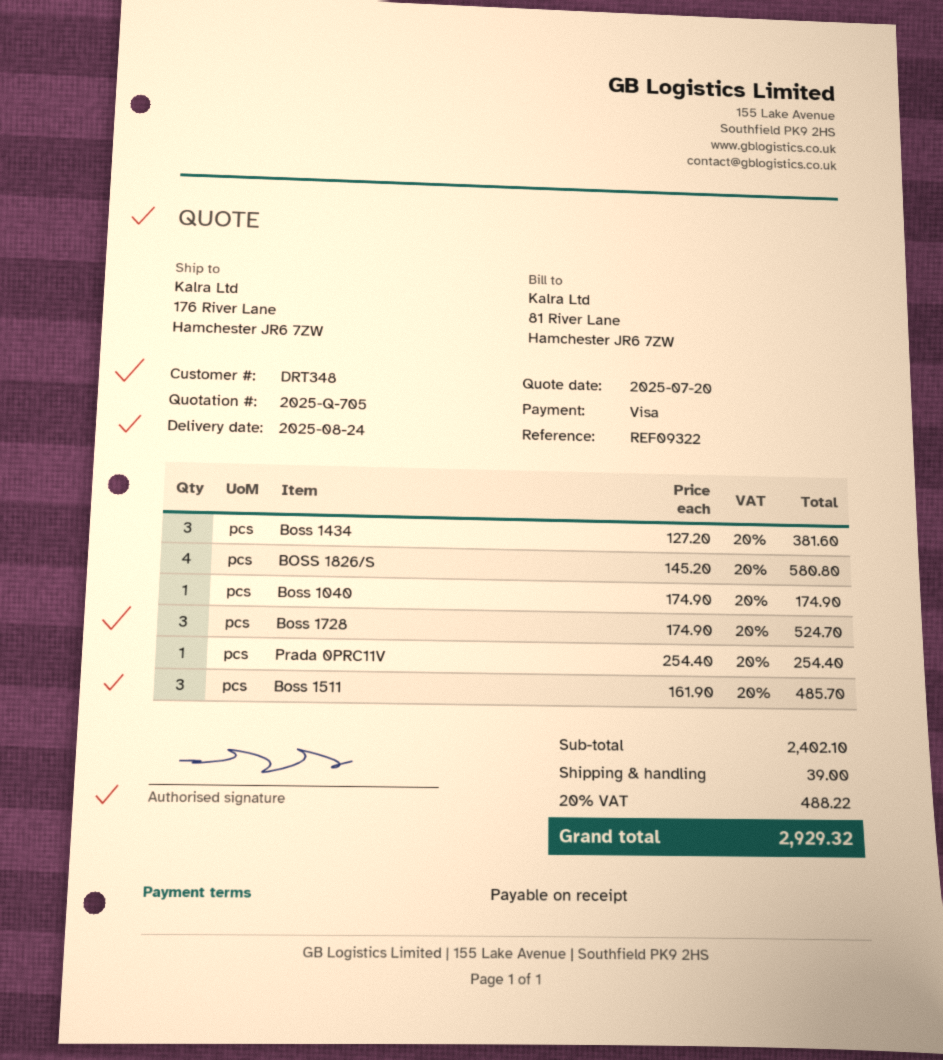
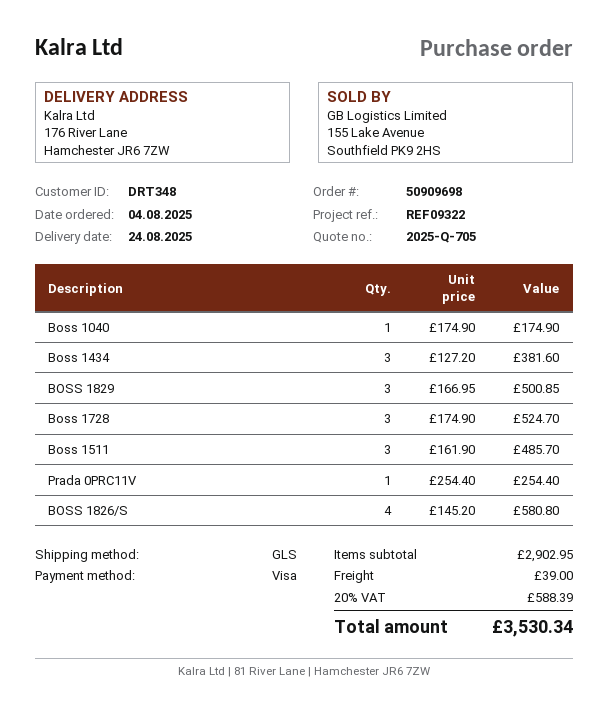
BOSS 1829: none -> 3 x 166.95 = 500.85
subtotal: 2402.10 -> 2902.95
tax: 20% = 488.22 -> 20% = 588.39
total: 2929.32 -> 3530.34

